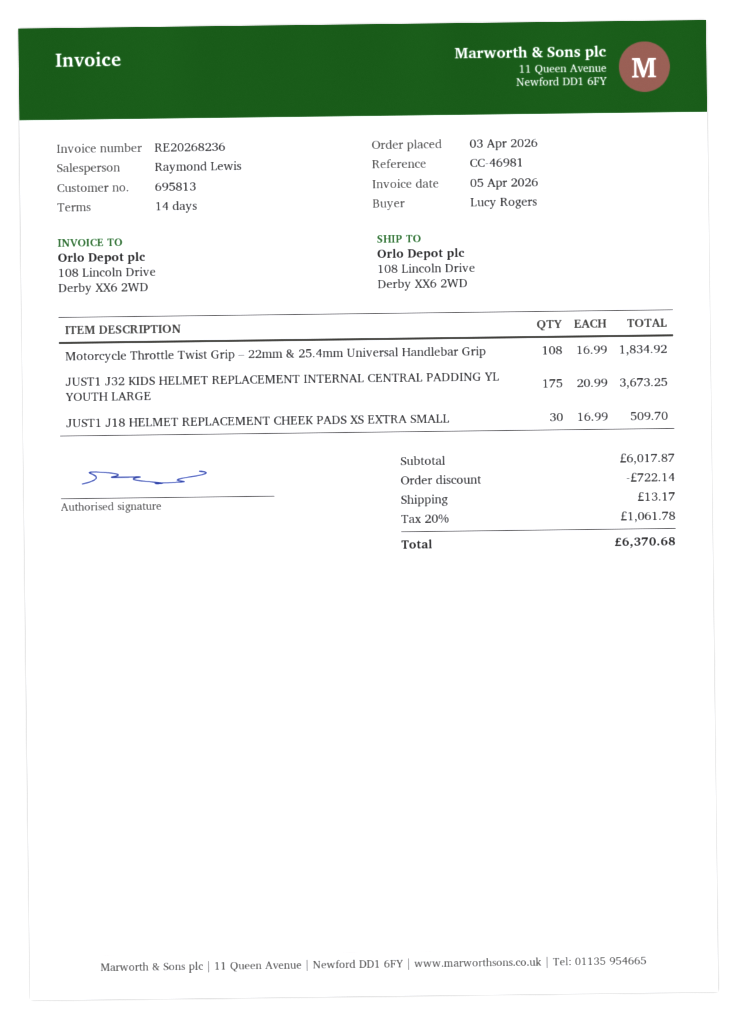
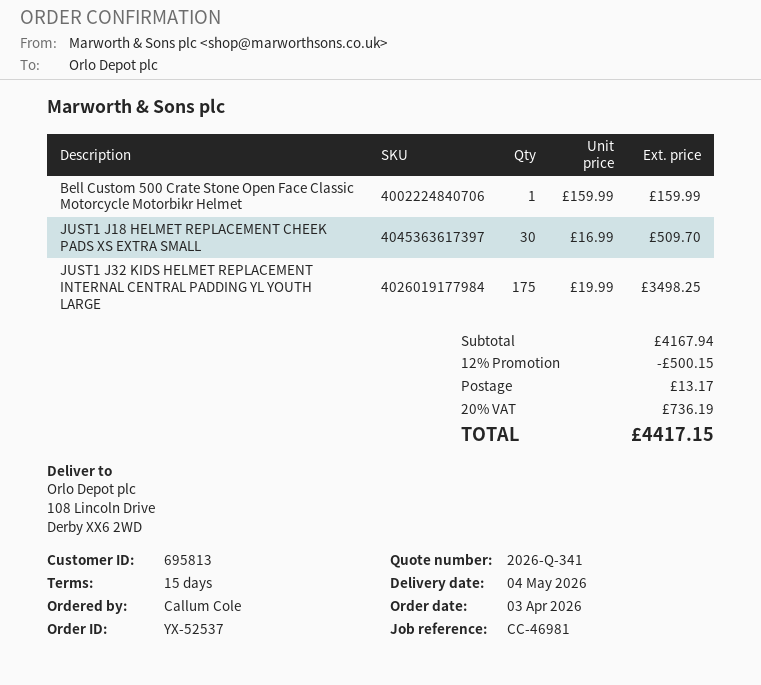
payment terms: 14 days -> 15 days
ordered by: Lucy Rogers -> Callum Cole
Motorcycle Throttle Twist Grip – 22mm & 25.4mm Universal Handlebar Grip: 108 x 16.99 = 1834.92 -> none
JUST1 J32 KIDS HELMET REPLACEMENT INTERNAL CENTRAL PADDING YL YOUTH LARGE: 175 x 20.99 = 3673.25 -> 175 x 19.99 = 3498.25
Bell Custom 500 Crate Stone Open Face Classic Motorcycle Motorbikr Helmet: none -> 1 x 159.99 = 159.99
subtotal: 6017.87 -> 4167.94
discount: 722.14 -> 500.15
tax: 20% = 1061.78 -> 20% = 736.19
total: 6370.68 -> 4417.15

